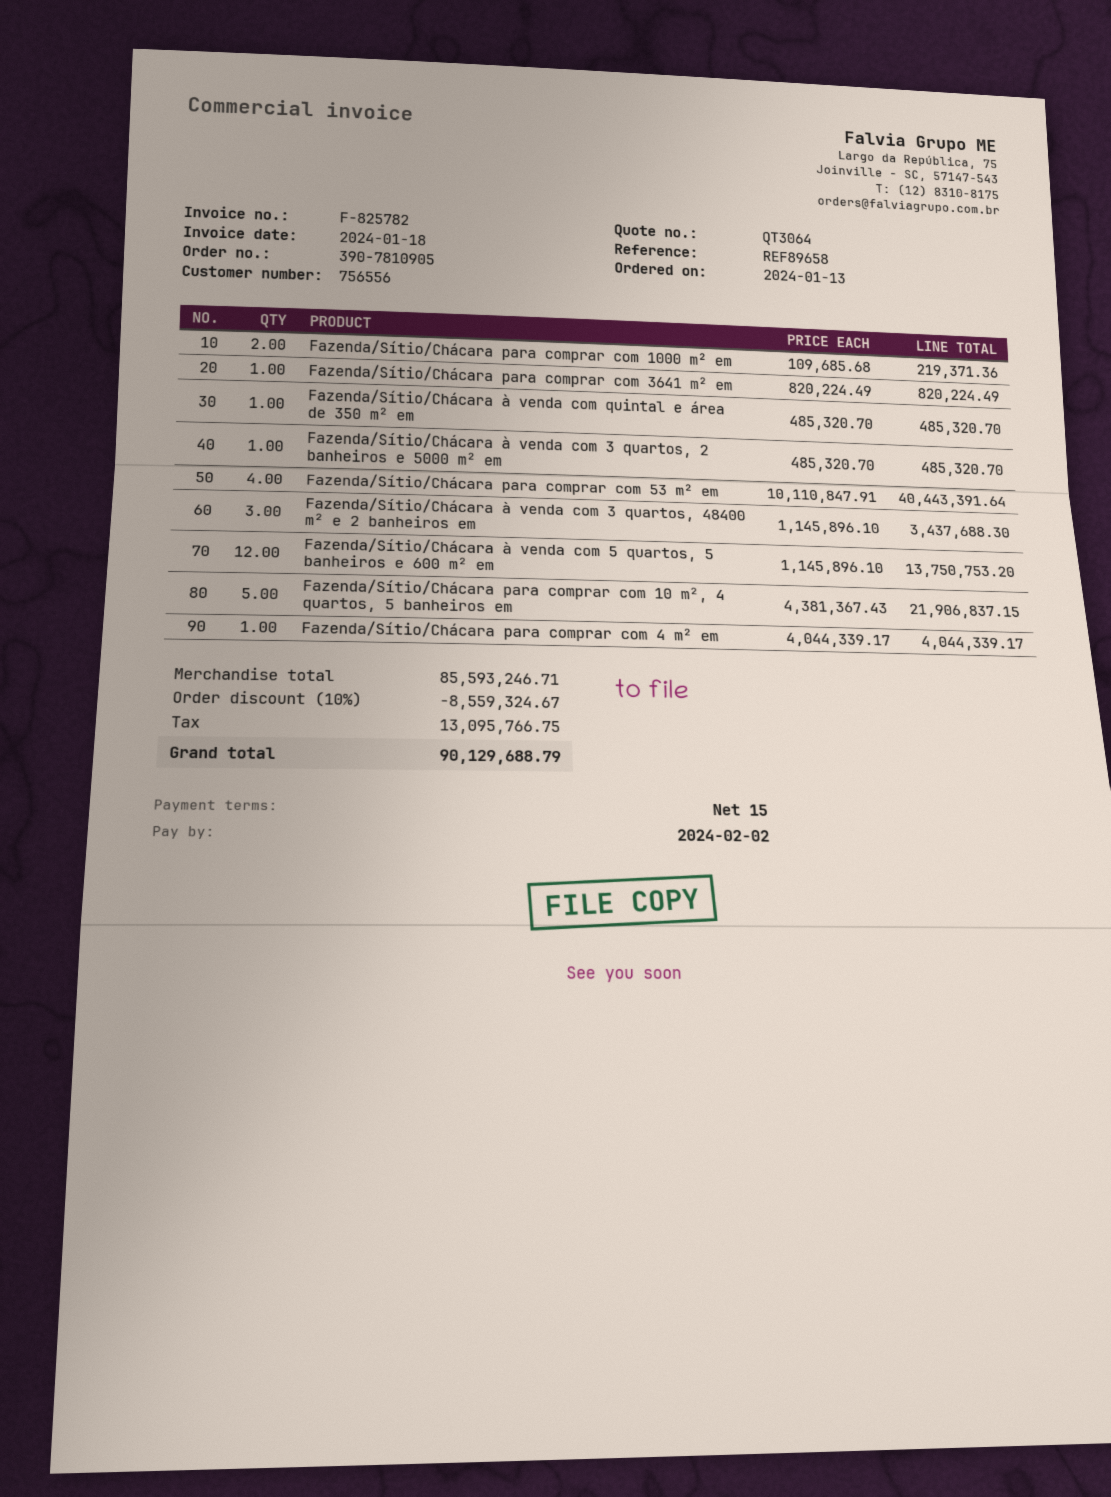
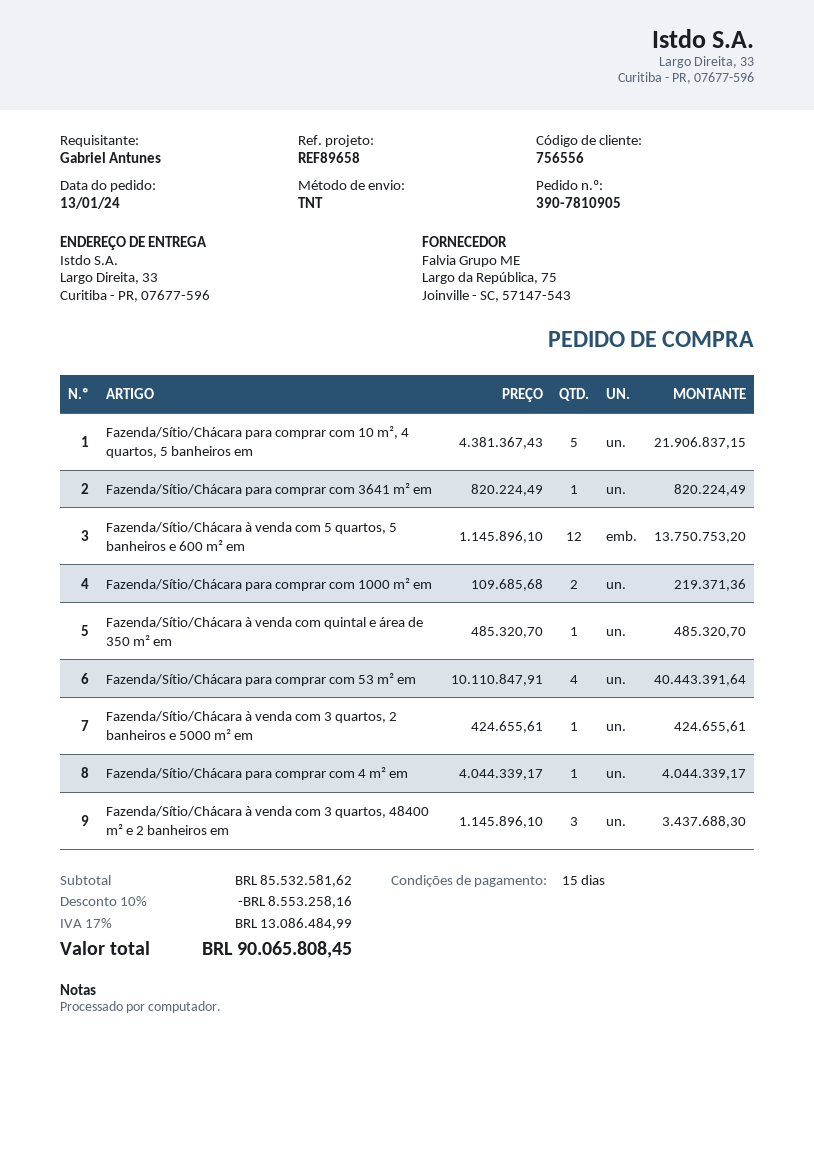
Fazenda/Sítio/Chácara à venda com 3 quartos, 2 banheiros e 5000 m² em: 1 x 485320.70 = 485320.70 -> 1 x 424655.61 = 424655.61
subtotal: 85593246.71 -> 85532581.62
discount: 10% = 8559324.67 -> 10% = 8553258.16
tax: 13095766.75 -> 13086484.99
total: 90129688.79 -> 90065808.45

